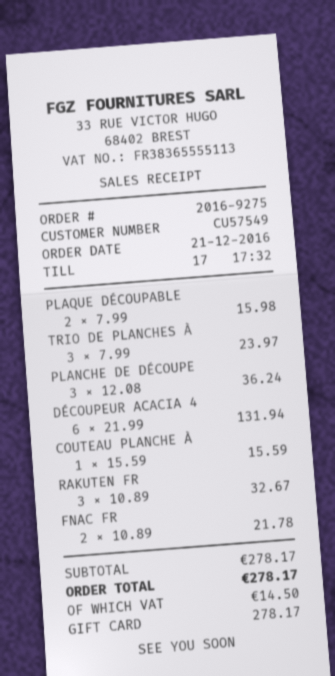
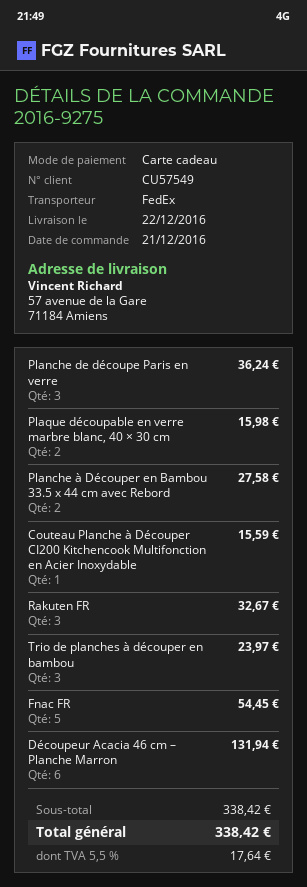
FNAC FR: 2 for 21.78 -> 5 for 54.45
Planche à Découper en Bambou 33.5 x 44 cm avec Rebord: none -> 2 for 27.58
subtotal: 278.17 -> 338.42
tax: 14.50 -> 17.64
total: 278.17 -> 338.42

